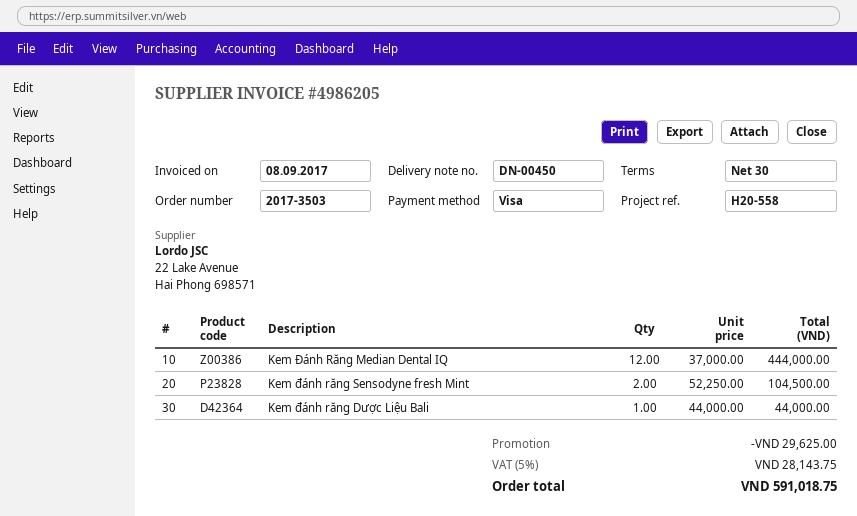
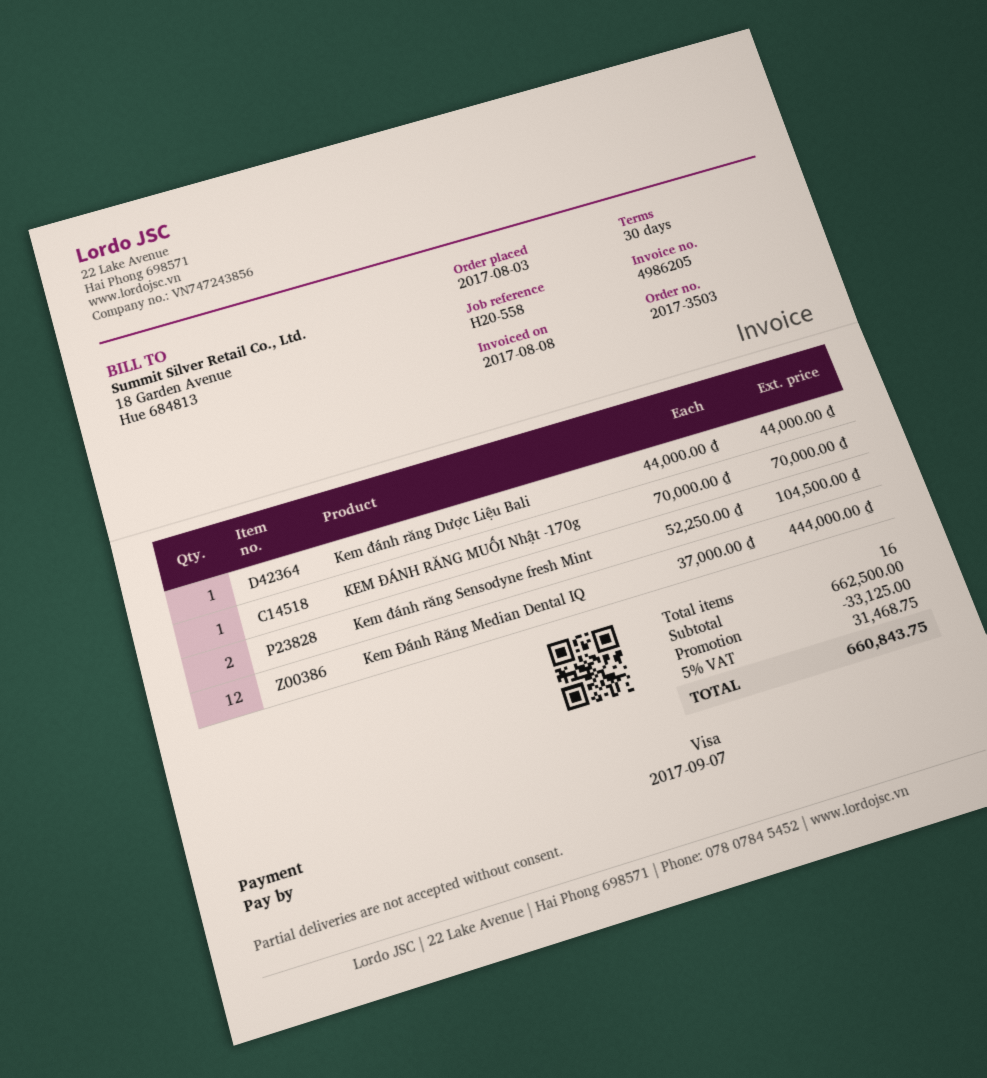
invoice date: 2017-09-08 -> 2017-08-08
KEM ĐÁNH RĂNG MUỐI Nhật -170g: none -> 1 x 70000.00 = 70000.00
discount: 29625.00 -> 33125.00
tax: 5% = 28143.75 -> 5% = 31468.75
total: 591018.75 -> 660843.75

